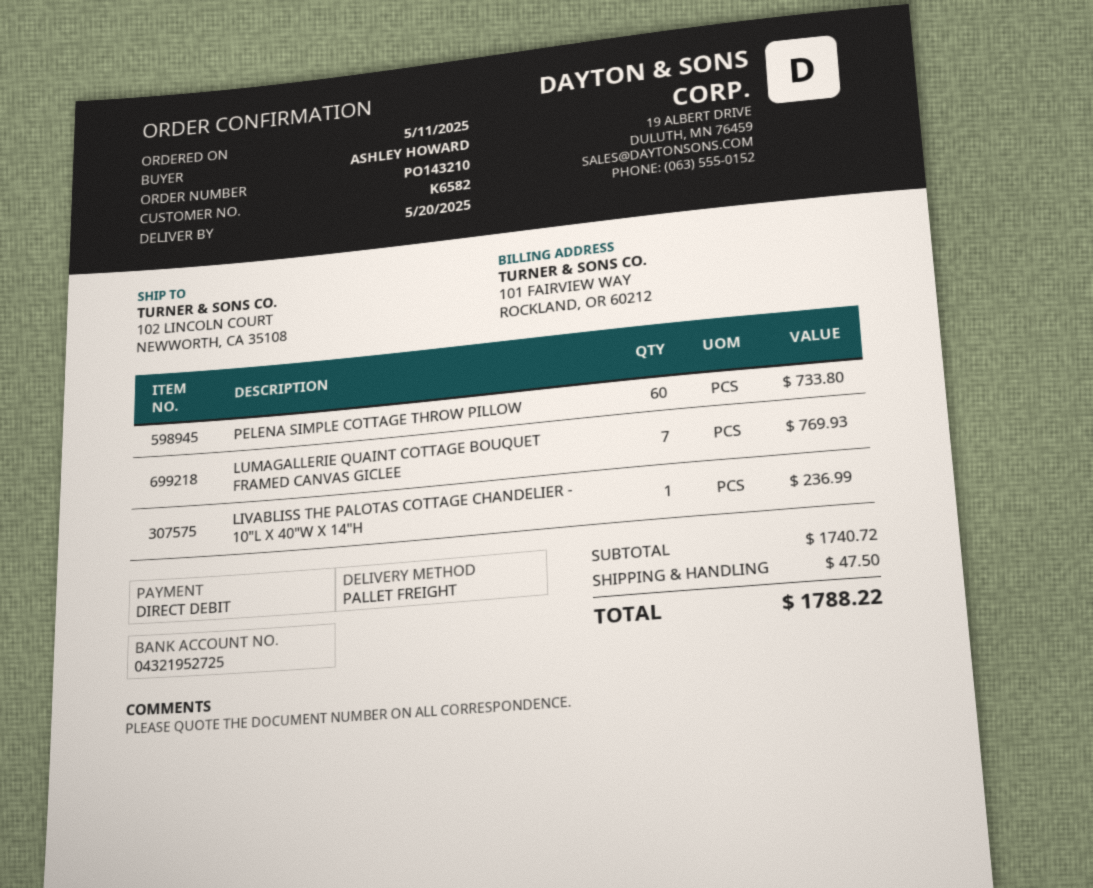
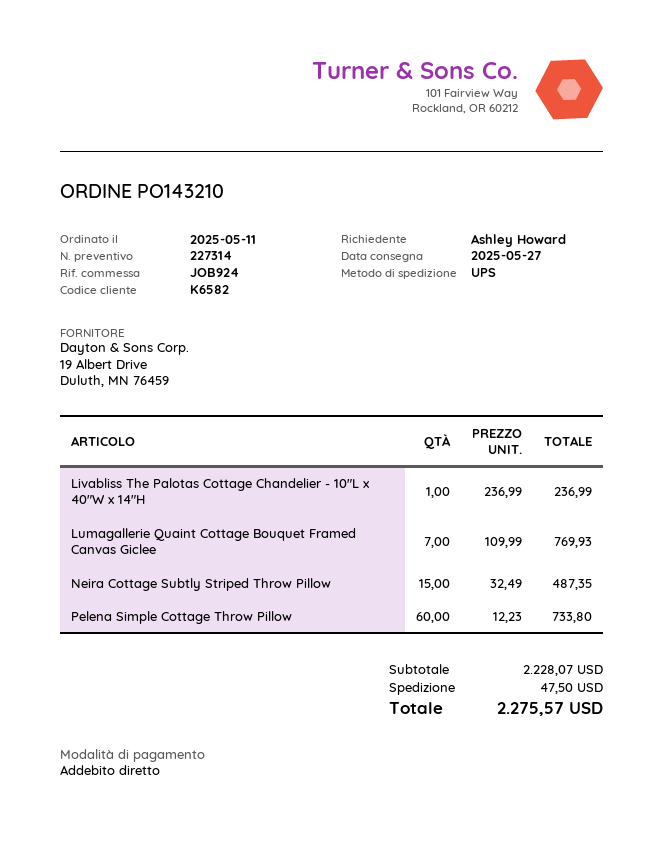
delivery date: 2025-05-20 -> 2025-05-27
shipping method: pallet freight -> UPS
Neira Cottage Subtly Striped Throw Pillow: none -> 15 for 487.35
subtotal: 1740.72 -> 2228.07
total: 1788.22 -> 2275.57

